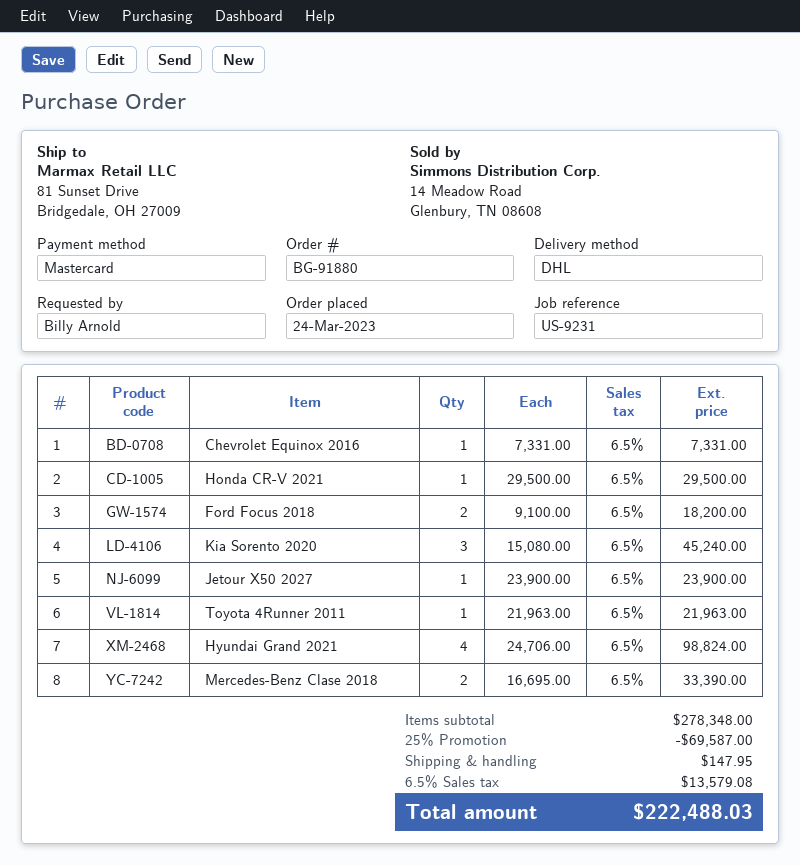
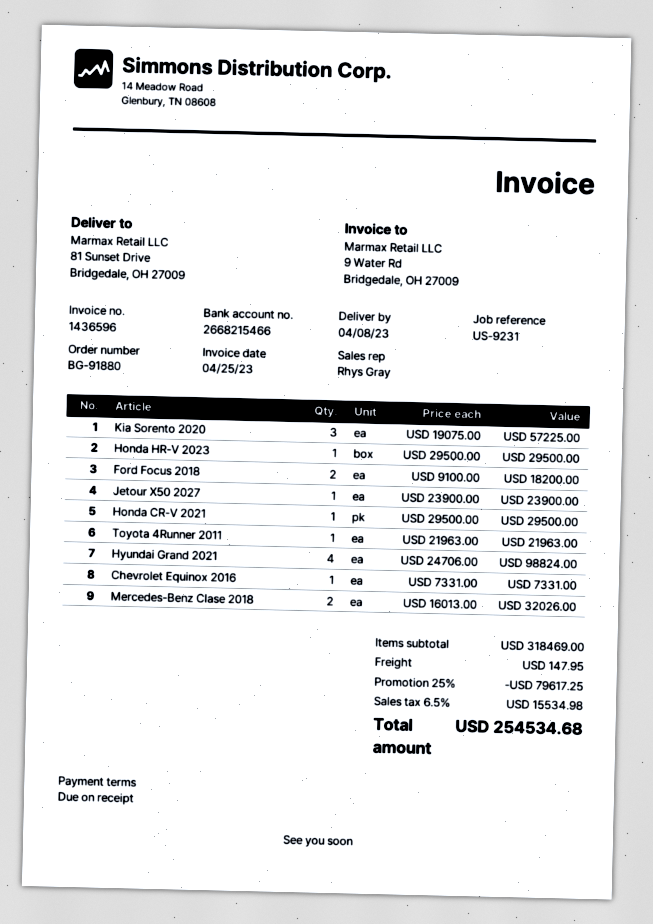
Kia Sorento 2020: 3 x 15080.00 = 45240.00 -> 3 x 19075.00 = 57225.00
Mercedes-Benz Clase 2018: 2 x 16695.00 = 33390.00 -> 2 x 16013.00 = 32026.00
Honda HR-V 2023: none -> 1 x 29500.00 = 29500.00
subtotal: 278348.00 -> 318469.00
discount: 25% = 69587.00 -> 25% = 79617.25
tax: 6.5% = 13579.08 -> 6.5% = 15534.98
total: 222488.03 -> 254534.68

